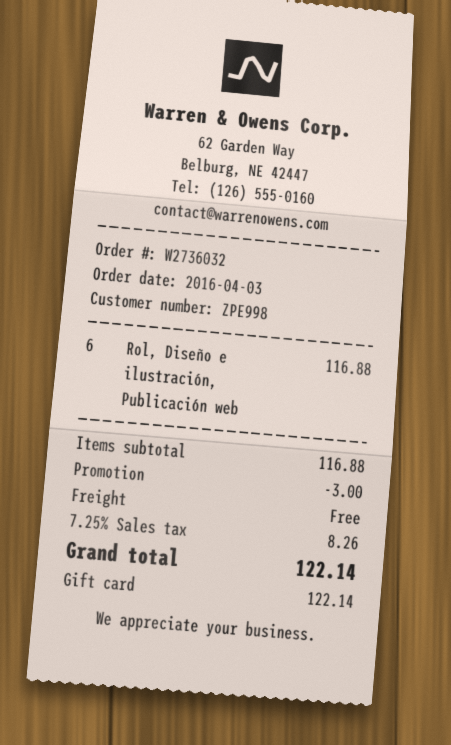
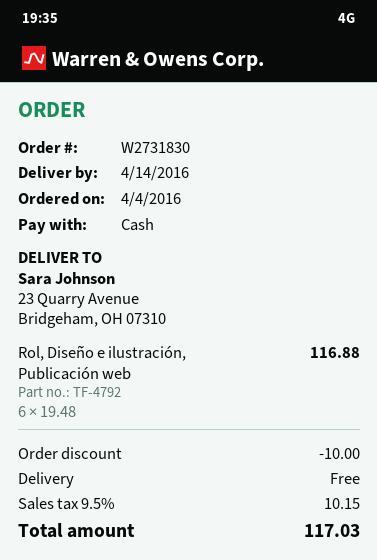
order number: W2736032 -> W2731830
order date: 2016-04-03 -> 2016-04-04
payment method: gift card -> cash
discount: 3.00 -> 10.00
tax: 7.25% = 8.26 -> 9.5% = 10.15
total: 122.14 -> 117.03

